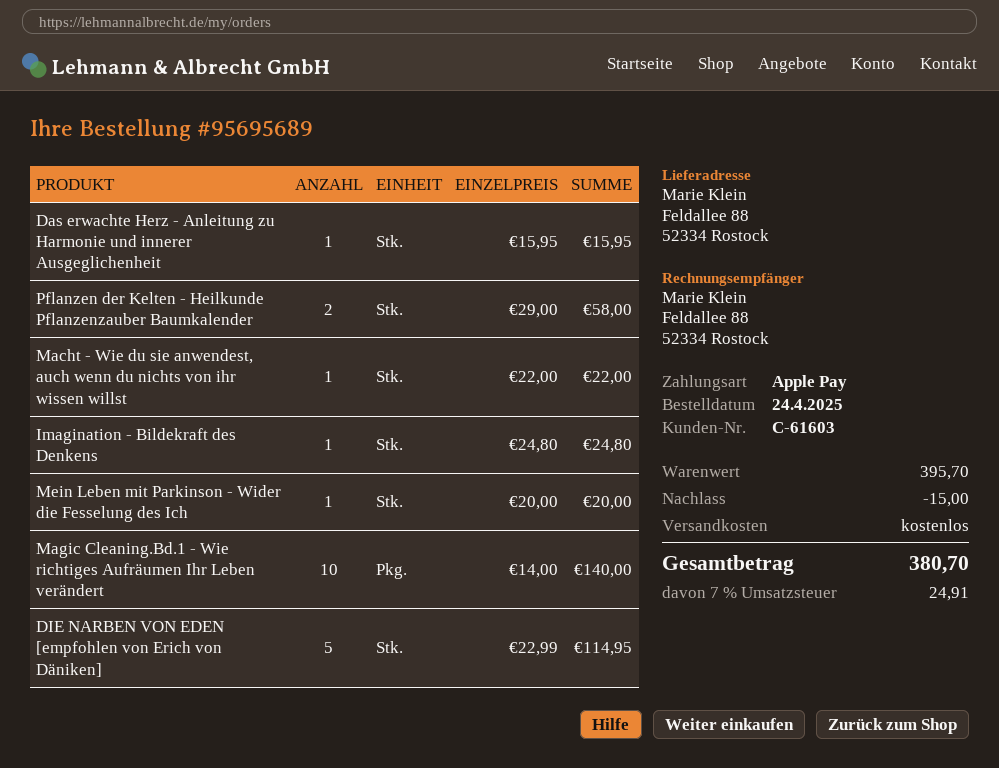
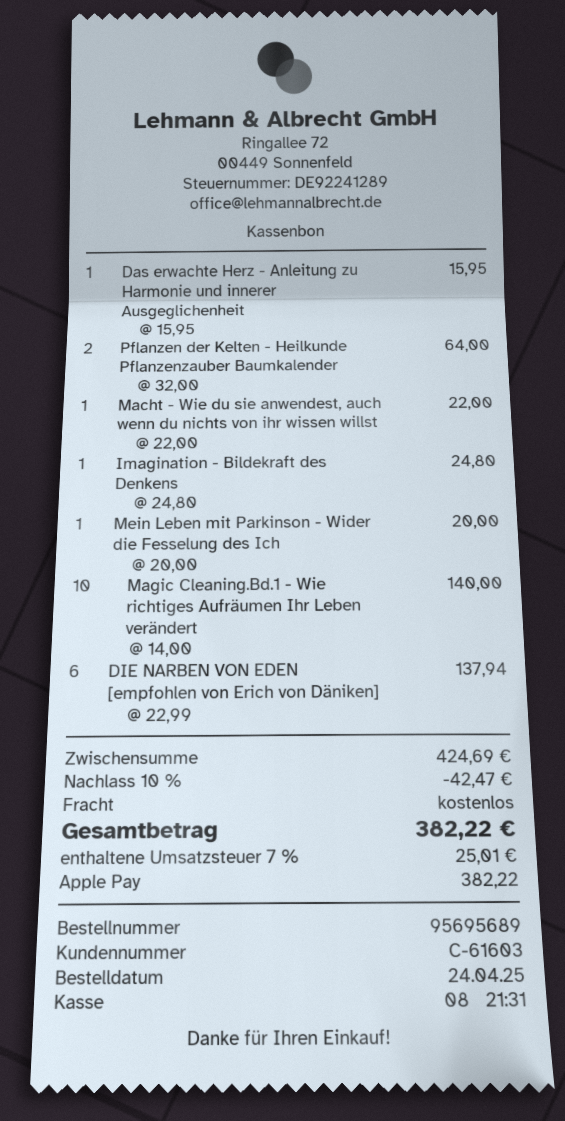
Pflanzen der Kelten - Heilkunde Pflanzenzauber Baumkalender: 2 x 29.00 = 58.00 -> 2 x 32.00 = 64.00
DIE NARBEN VON EDEN [empfohlen von Erich von Däniken]: 5 x 22.99 = 114.95 -> 6 x 22.99 = 137.94
subtotal: 395.70 -> 424.69
discount: 15.00 -> 42.47
tax: 7% = 24.91 -> 7% = 25.01
total: 380.70 -> 382.22

